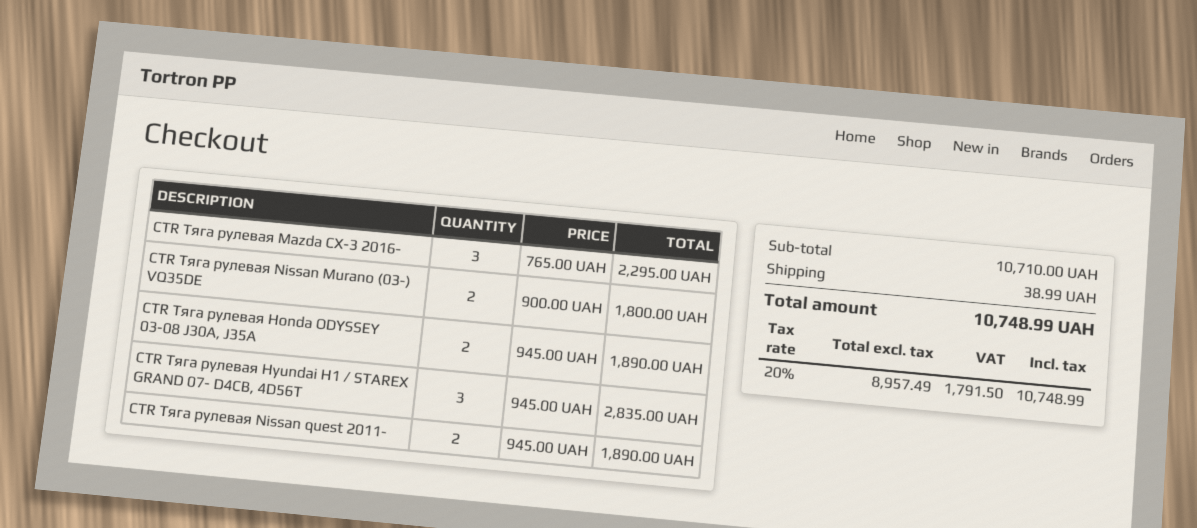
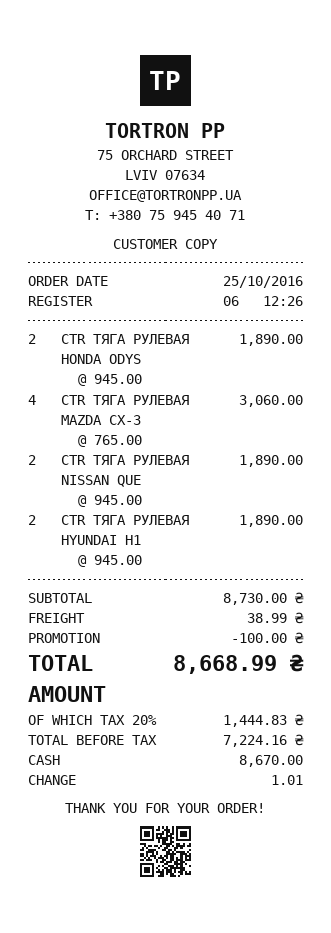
CTR Тяга рулевая Mazda CX-3 2016-: 3 x 765.00 = 2295.00 -> 4 x 765.00 = 3060.00
CTR Тяга рулевая Nissan Murano (03-) VQ35DE: 2 x 900.00 = 1800.00 -> none
CTR Тяга рулевая Hyundai H1 / STAREX GRAND 07- D4CB, 4D56T: 3 x 945.00 = 2835.00 -> 2 x 945.00 = 1890.00
subtotal: 10710.00 -> 8730.00
discount: none -> 100.00
net: 8957.49 -> 7224.16
tax: 20% = 1791.50 -> 20% = 1444.83
total: 10748.99 -> 8668.99

